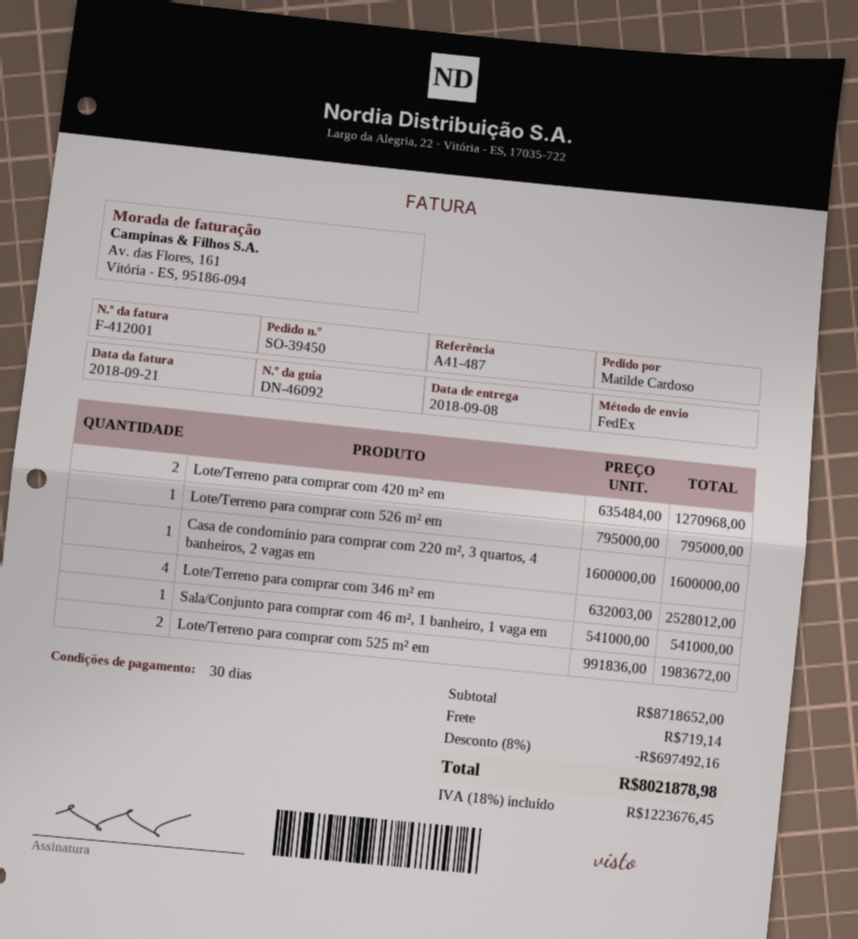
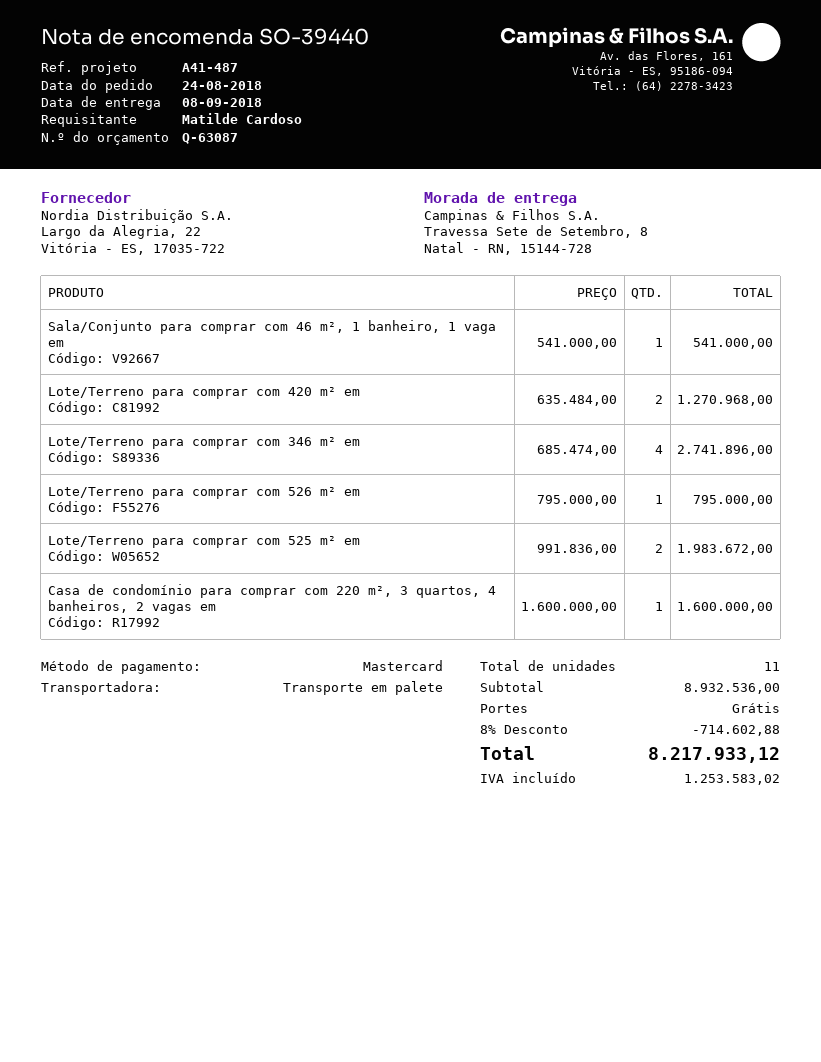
order number: SO-39450 -> SO-39440
shipping method: FedEx -> pallet freight
Lote/Terreno para comprar com 346 m² em: 4 x 632003.00 = 2528012.00 -> 4 x 685474.00 = 2741896.00
subtotal: 8718652.00 -> 8932536.00
discount: 8% = 697492.16 -> 8% = 714602.88
shipping: 719.14 -> 0.00
tax: 1223676.45 -> 1253583.02
total: 8021878.98 -> 8217933.12

